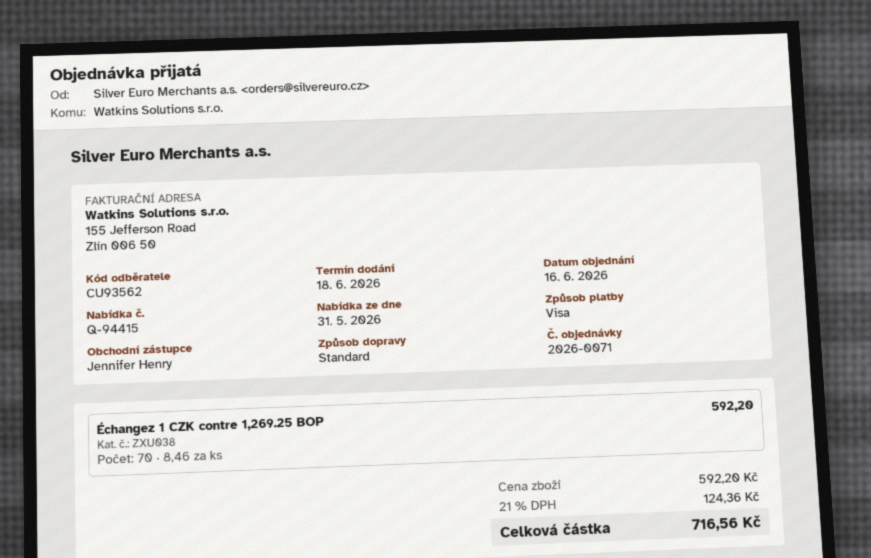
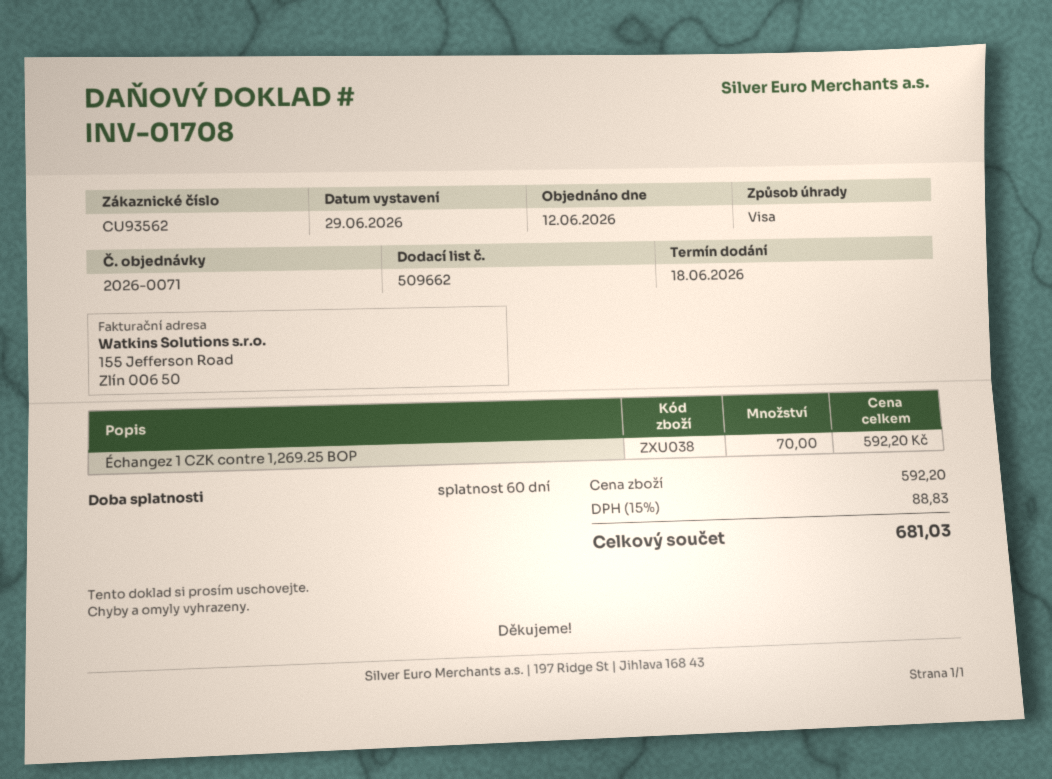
order date: 2026-06-16 -> 2026-06-12
tax: 21% = 124.36 -> 15% = 88.83
total: 716.56 -> 681.03

